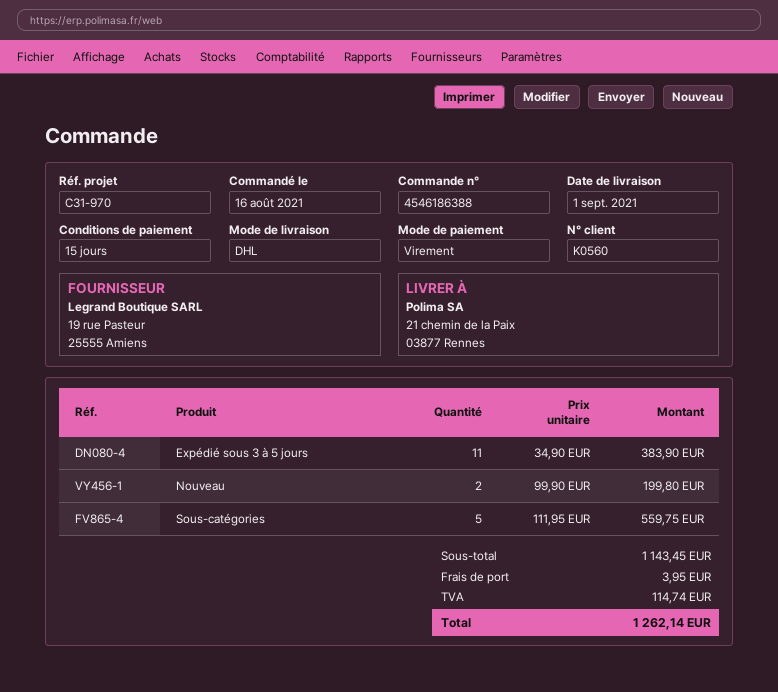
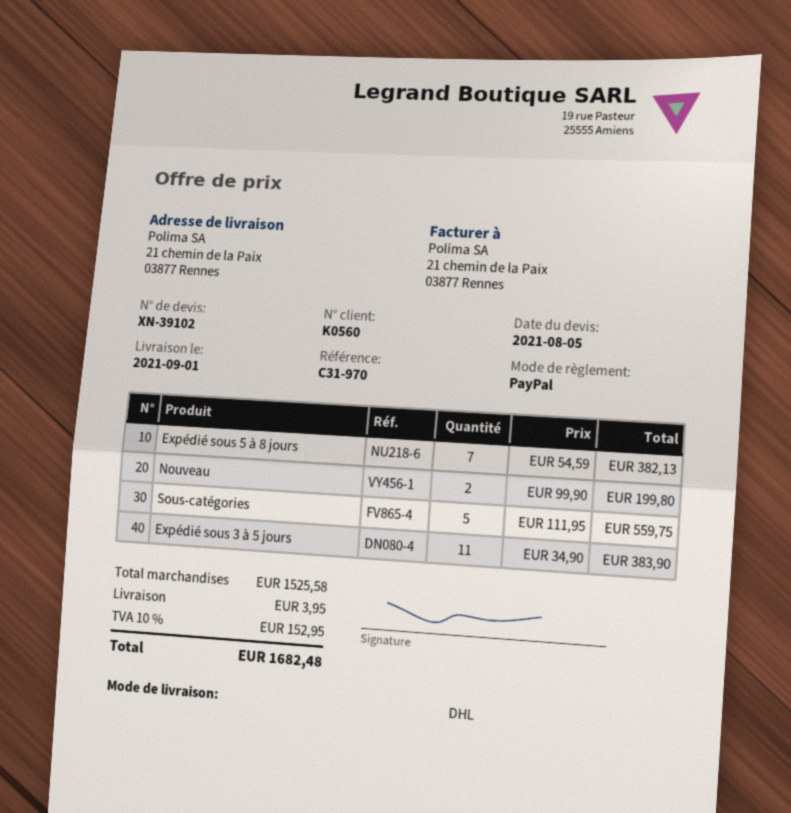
payment method: bank transfer -> PayPal
Expédié sous 5 à 8 jours: none -> 7 x 54.59 = 382.13
subtotal: 1143.45 -> 1525.58
tax: 114.74 -> 152.95
total: 1262.14 -> 1682.48

